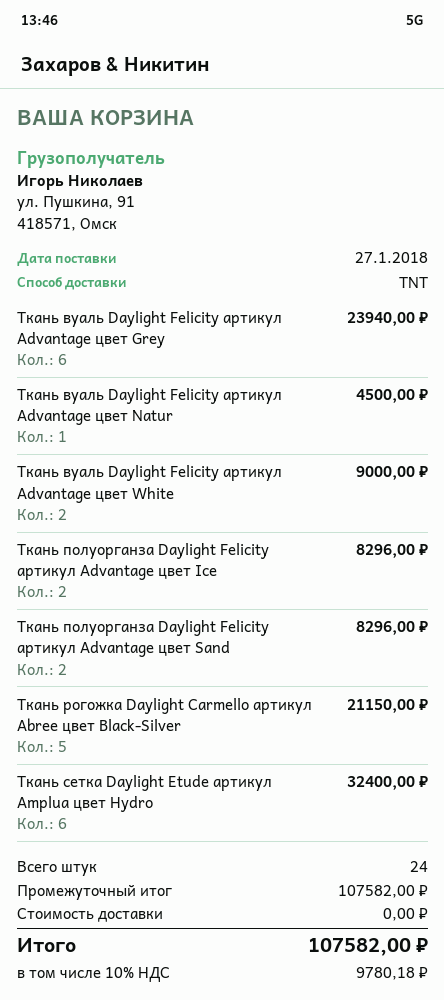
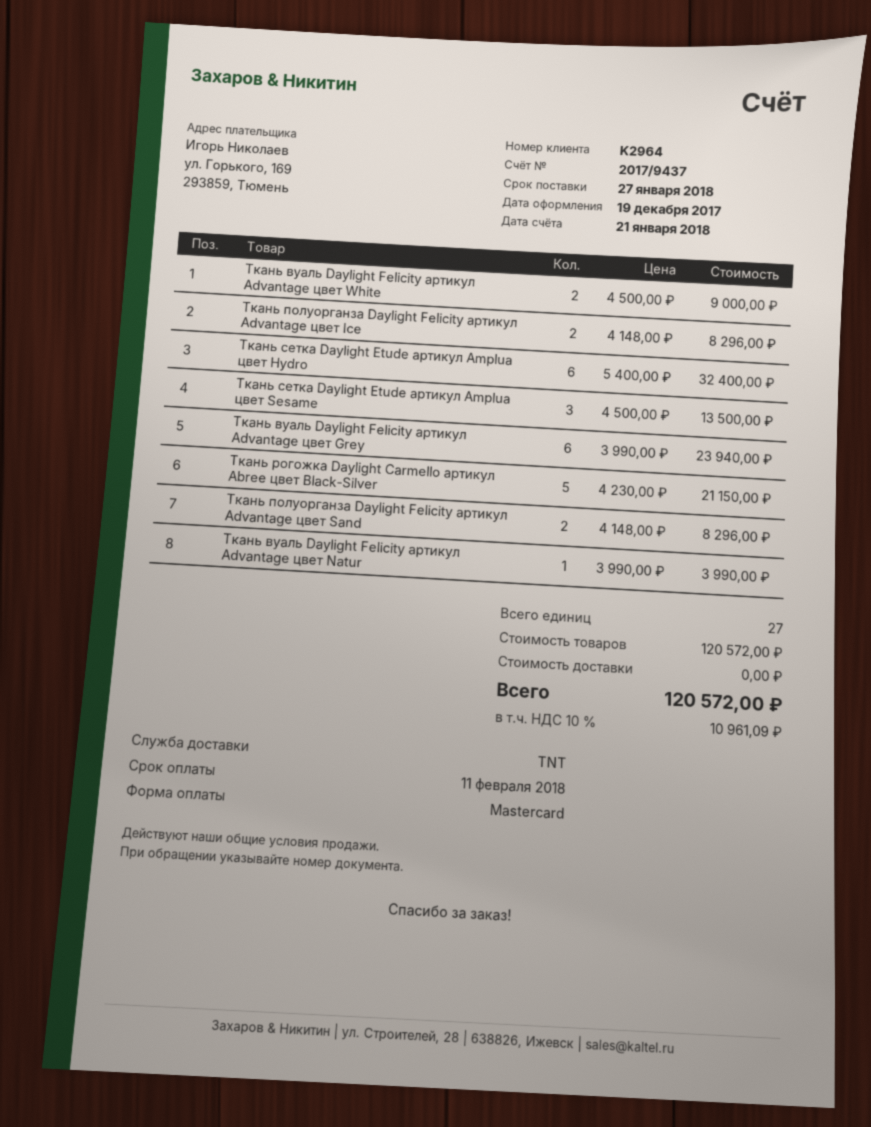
Ткань вуаль Daylight Felicity артикул Advantage цвет Natur: 1 for 4500.00 -> 1 for 3990.00
Ткань сетка Daylight Etude артикул Amplua цвет Sesame: none -> 3 for 13500.00
total quantity: 24 -> 27
subtotal: 107582.00 -> 120572.00
tax: 10% = 9780.18 -> 10% = 10961.09
total: 107582.00 -> 120572.00

